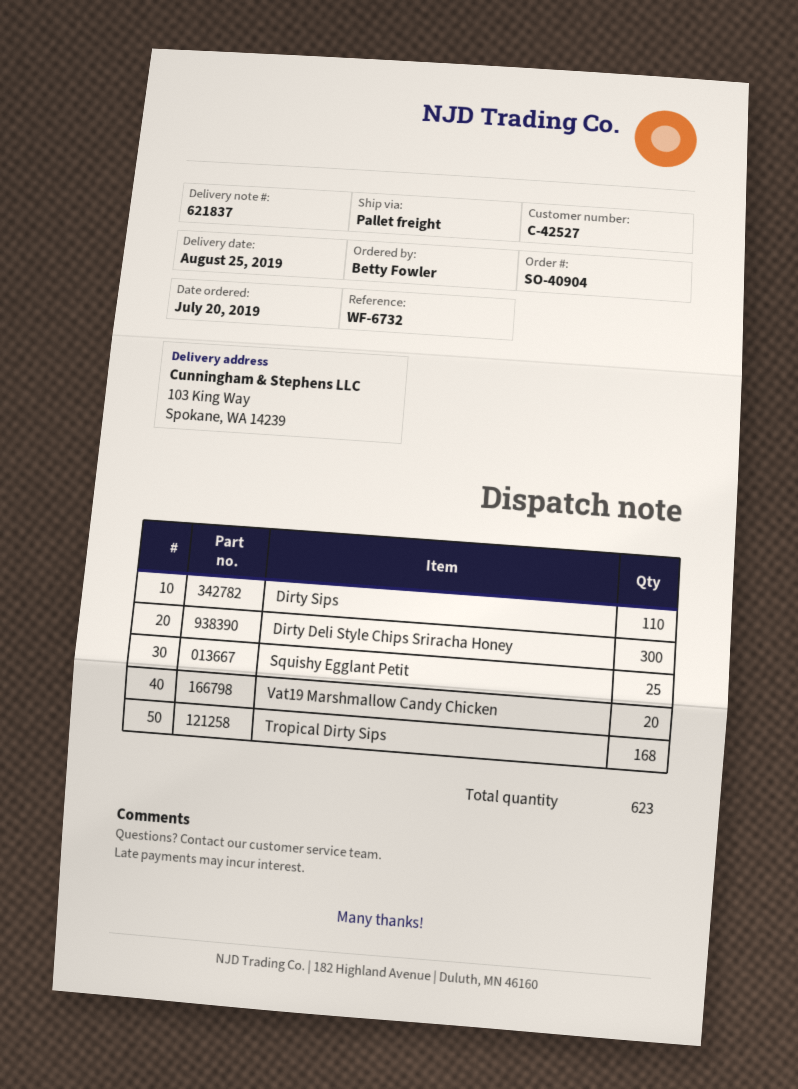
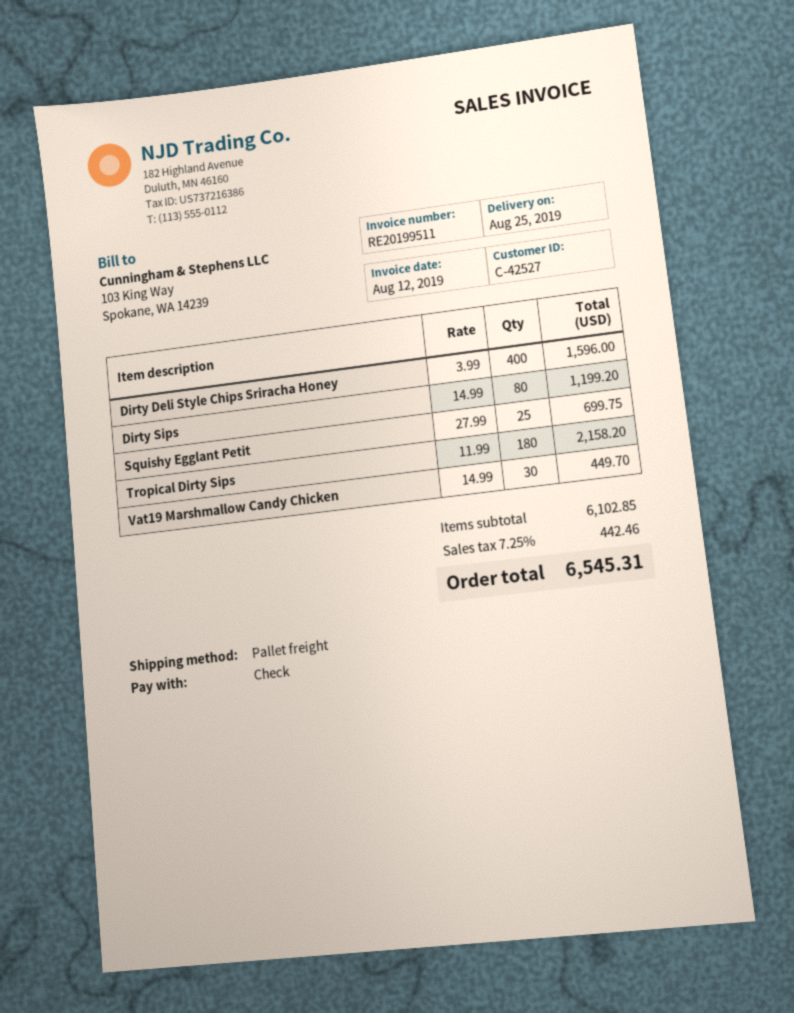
Dirty Sips: 110 -> 80
Dirty Deli Style Chips Sriracha Honey: 300 -> 400
Vat19 Marshmallow Candy Chicken: 20 -> 30
Tropical Dirty Sips: 168 -> 180

